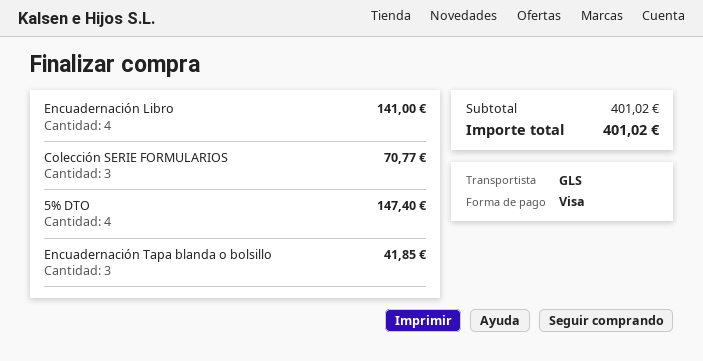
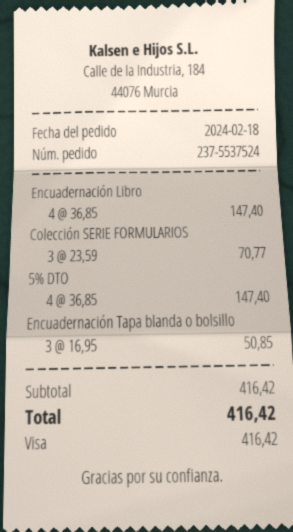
Encuadernación Libro: 4 for 141.00 -> 4 for 147.40
Encuadernación Tapa blanda o bolsillo: 3 for 41.85 -> 3 for 50.85
subtotal: 401.02 -> 416.42
total: 401.02 -> 416.42

